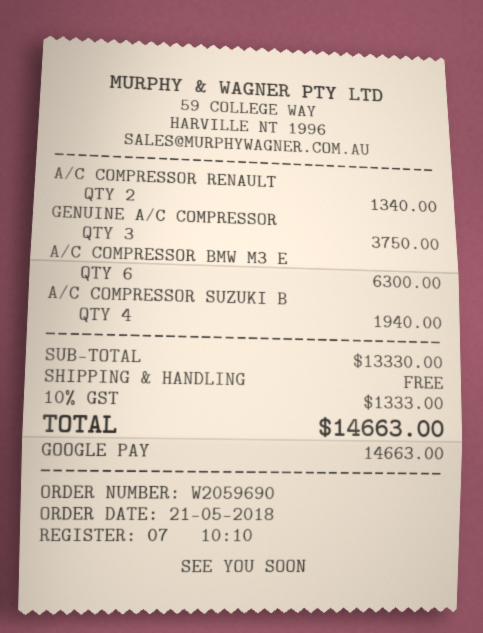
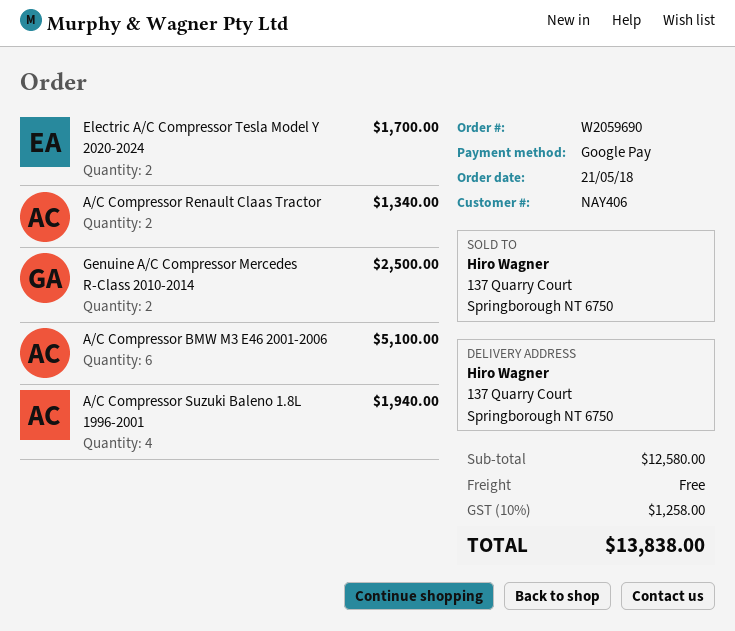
GENUINE A/C COMPRESSOR: 3 for 3750.00 -> 2 for 2500.00
A/C COMPRESSOR BMW M3 E: 6 for 6300.00 -> 6 for 5100.00
Electric A/C Compressor Tesla Model Y 2020-2024: none -> 2 for 1700.00
subtotal: 13330.00 -> 12580.00
tax: 10% = 1333.00 -> 10% = 1258.00
total: 14663.00 -> 13838.00

